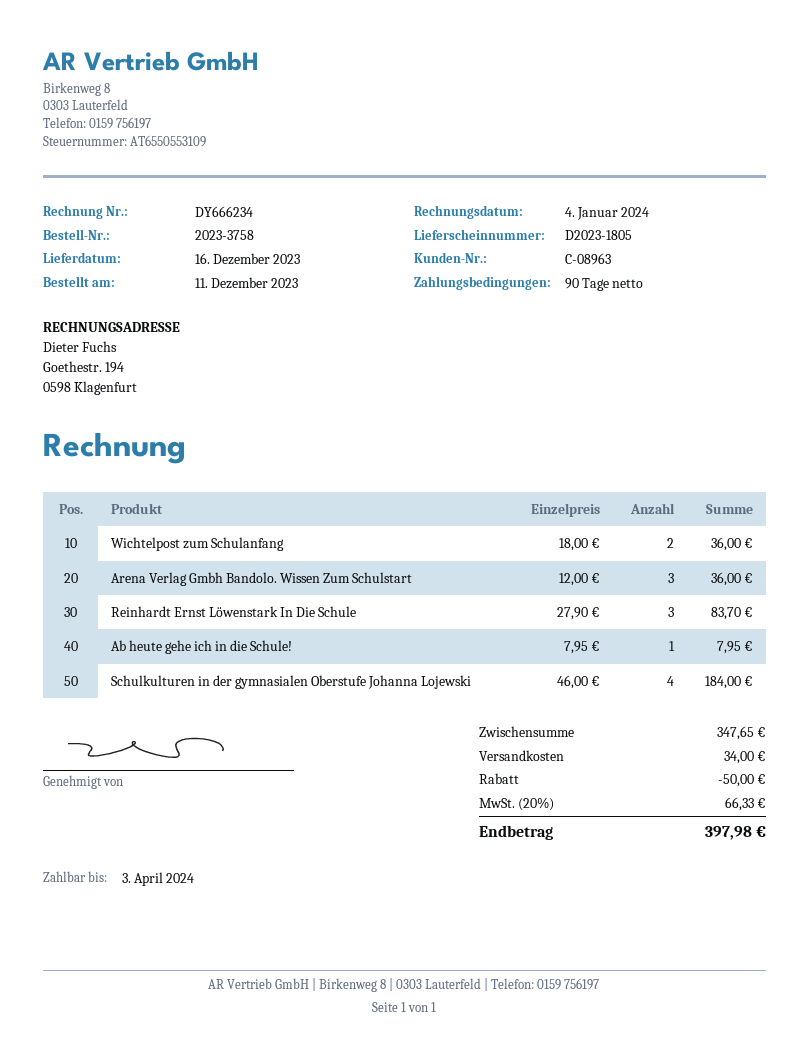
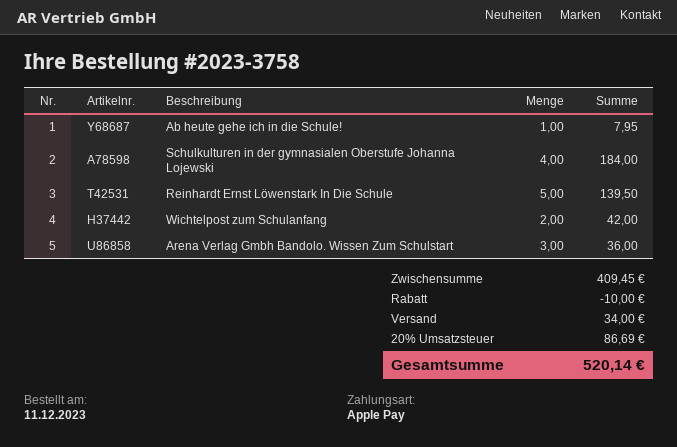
Wichtelpost zum Schulanfang: 2 for 36.00 -> 2 for 42.00
Reinhardt Ernst Löwenstark In Die Schule: 3 for 83.70 -> 5 for 139.50
subtotal: 347.65 -> 409.45
discount: 50.00 -> 10.00
tax: 20% = 66.33 -> 20% = 86.69
total: 397.98 -> 520.14

